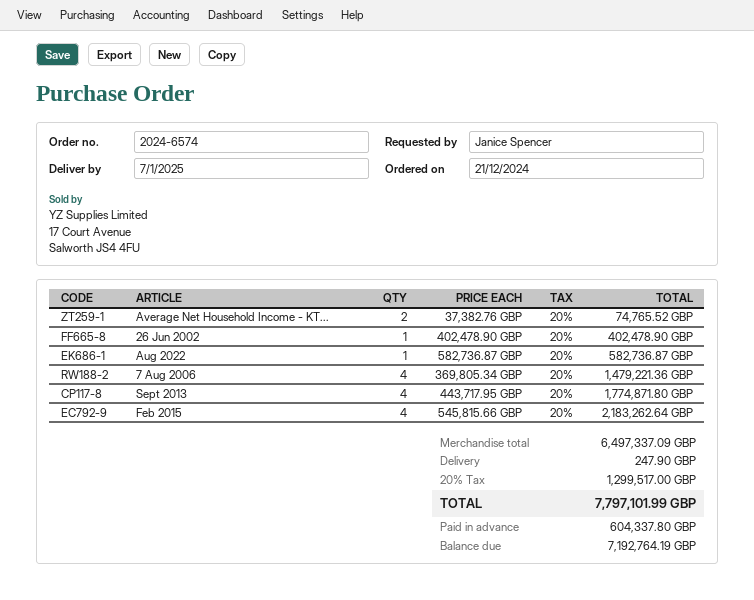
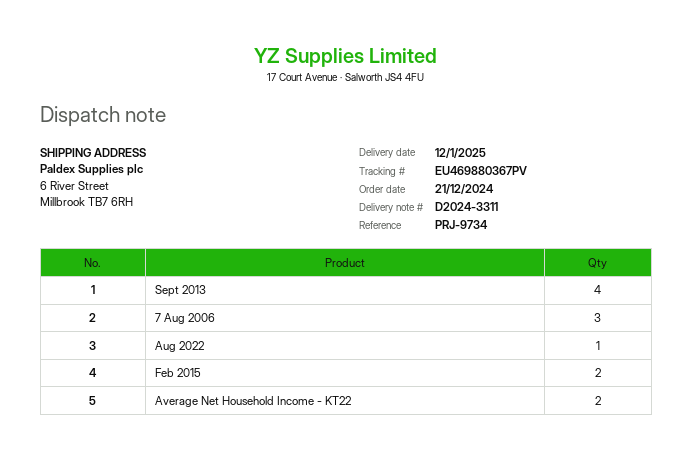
delivery date: 2025-01-07 -> 2025-01-12
26 Jun 2002: 1 -> none
7 Aug 2006: 4 -> 3
Feb 2015: 4 -> 2

